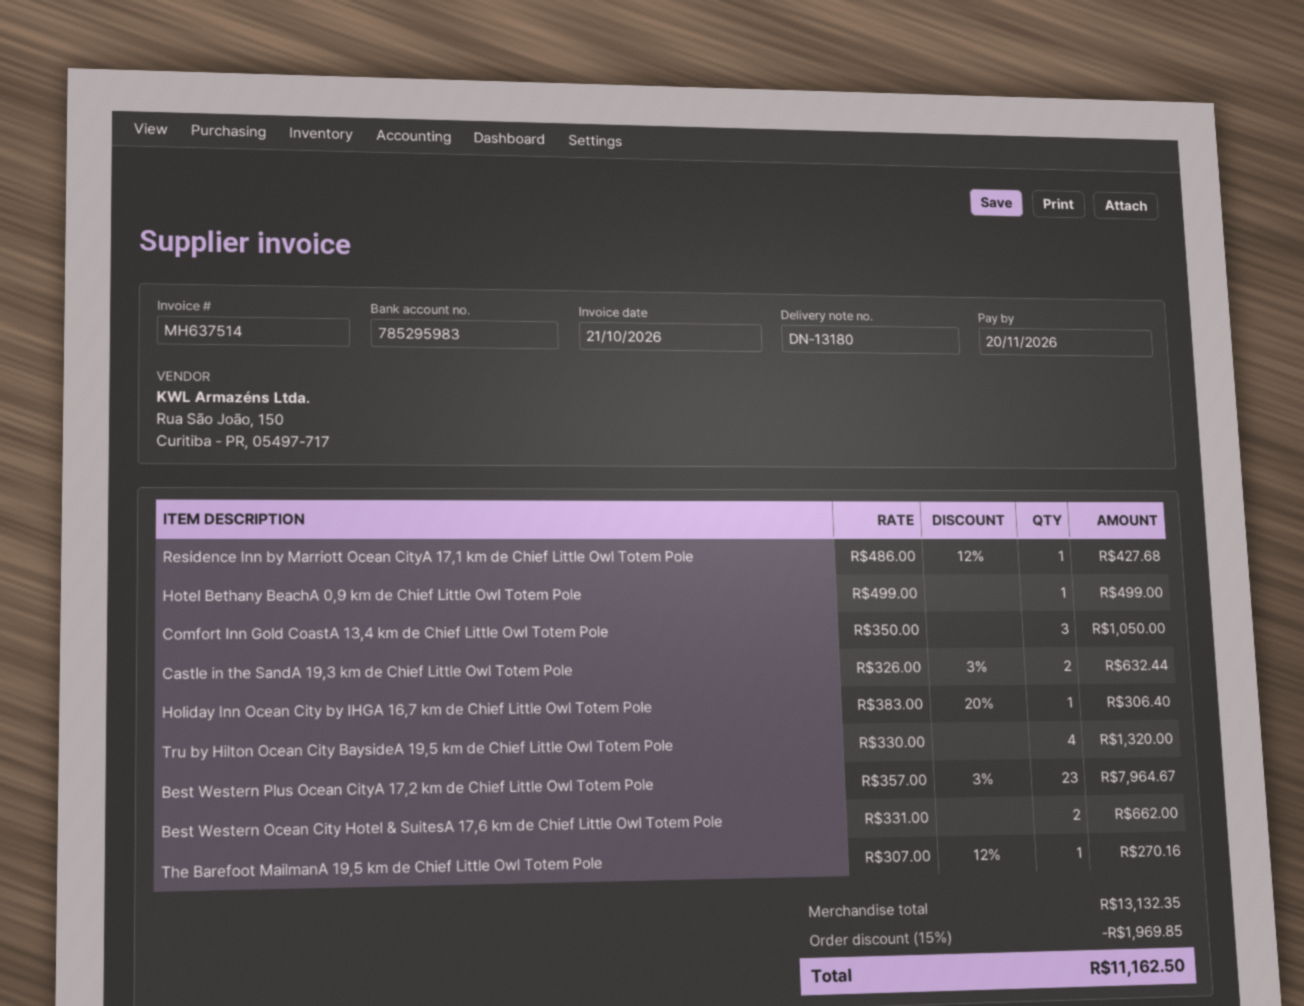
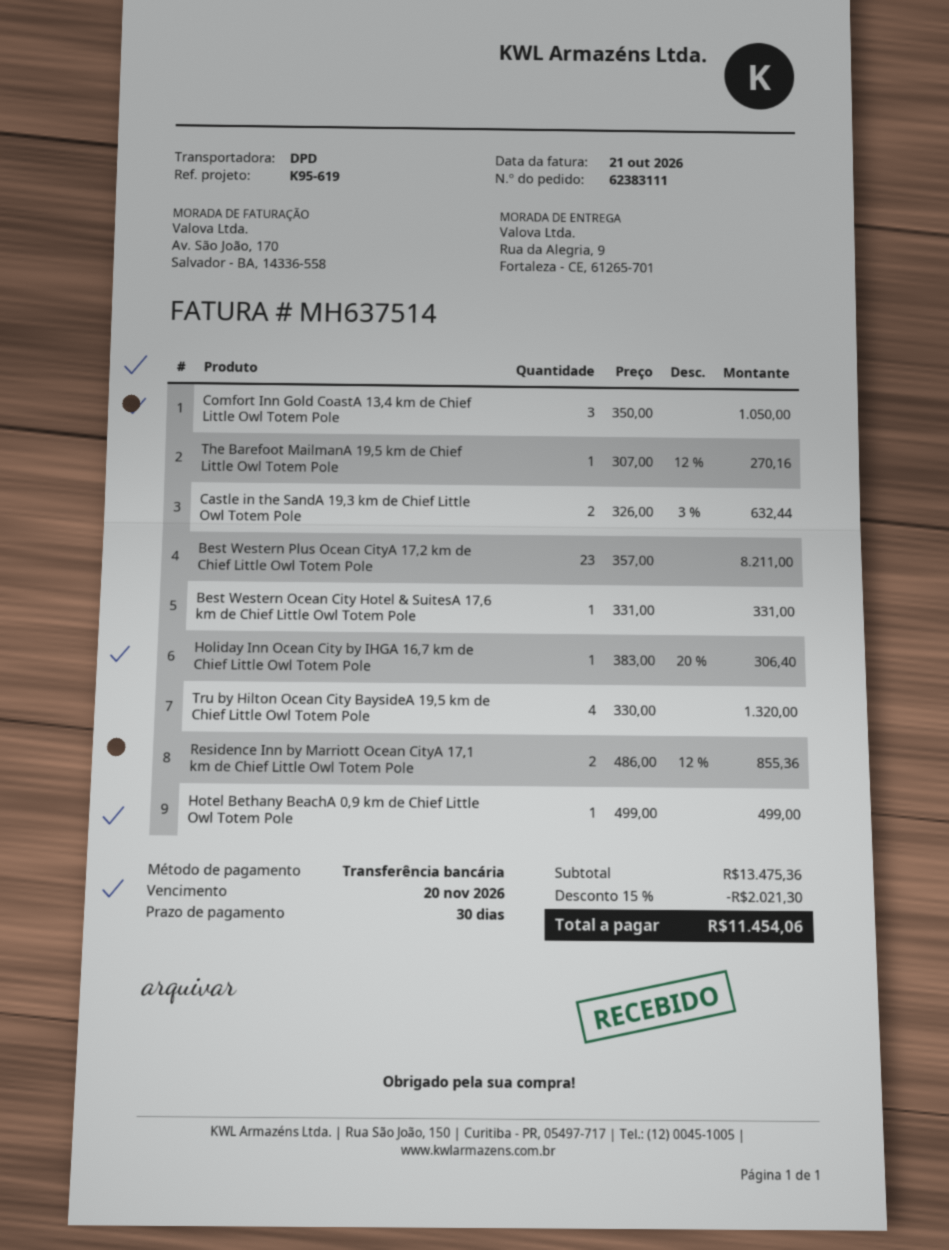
Residence Inn by Marriott Ocean CityA 17,1 km de Chief Little Owl Totem Pole: 1 x 486.00 - 12% = 427.68 -> 2 x 486.00 - 12% = 855.36
Best Western Plus Ocean CityA 17,2 km de Chief Little Owl Totem Pole: 23 x 357.00 - 3% = 7964.67 -> 23 x 357.00 = 8211.00
Best Western Ocean City Hotel & SuitesA 17,6 km de Chief Little Owl Totem Pole: 2 x 331.00 = 662.00 -> 1 x 331.00 = 331.00
subtotal: 13132.35 -> 13475.36
discount: 15% = 1969.85 -> 15% = 2021.30
total: 11162.50 -> 11454.06

